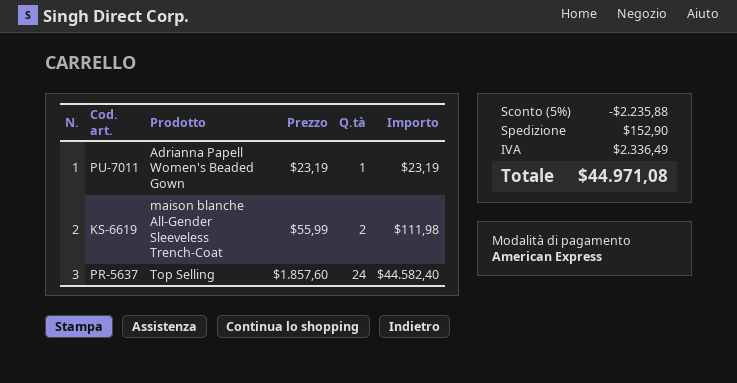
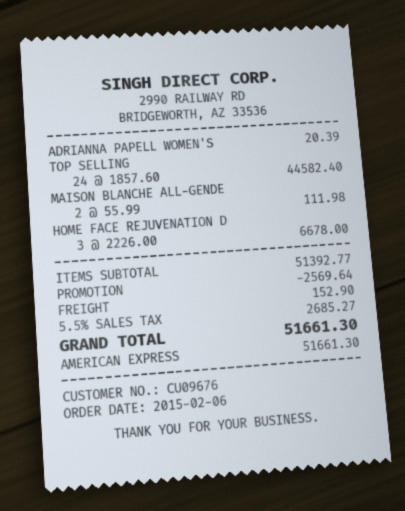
Adrianna Papell Women's Beaded Gown: 1 x 23.19 = 23.19 -> 1 x 20.39 = 20.39
HOME FACE REJUVENATION D: none -> 3 x 2226.00 = 6678.00
discount: 2235.88 -> 2569.64
tax: 2336.49 -> 2685.27
total: 44971.08 -> 51661.30

